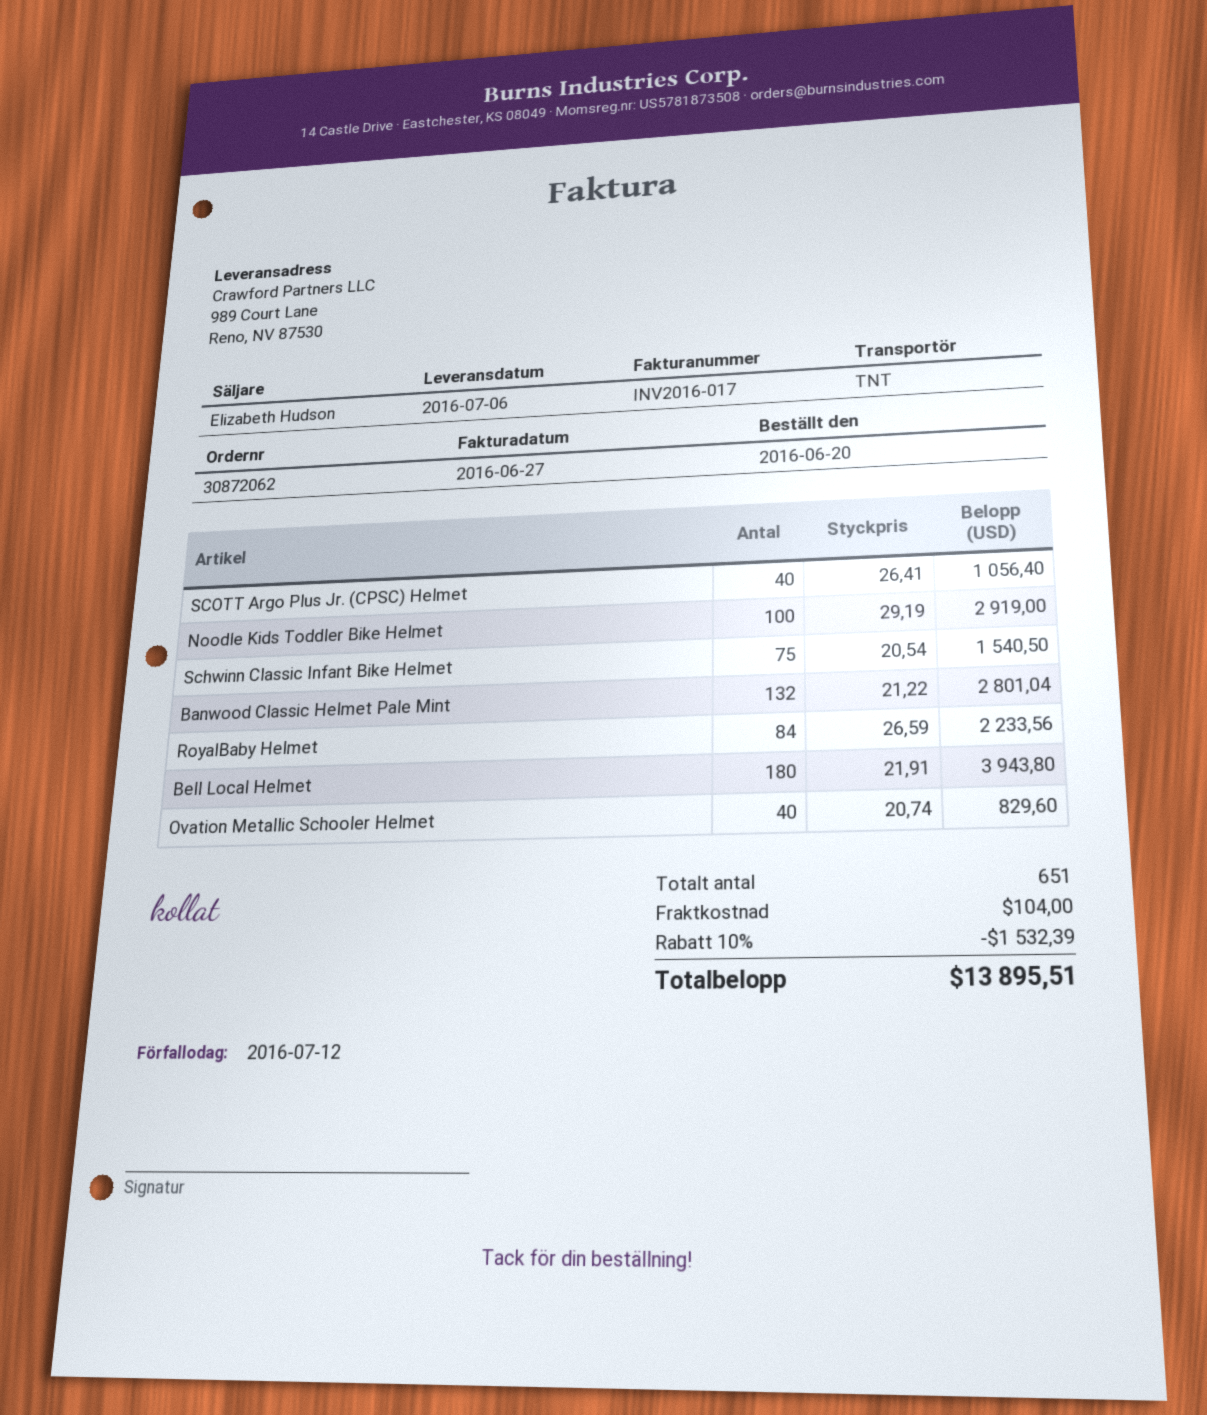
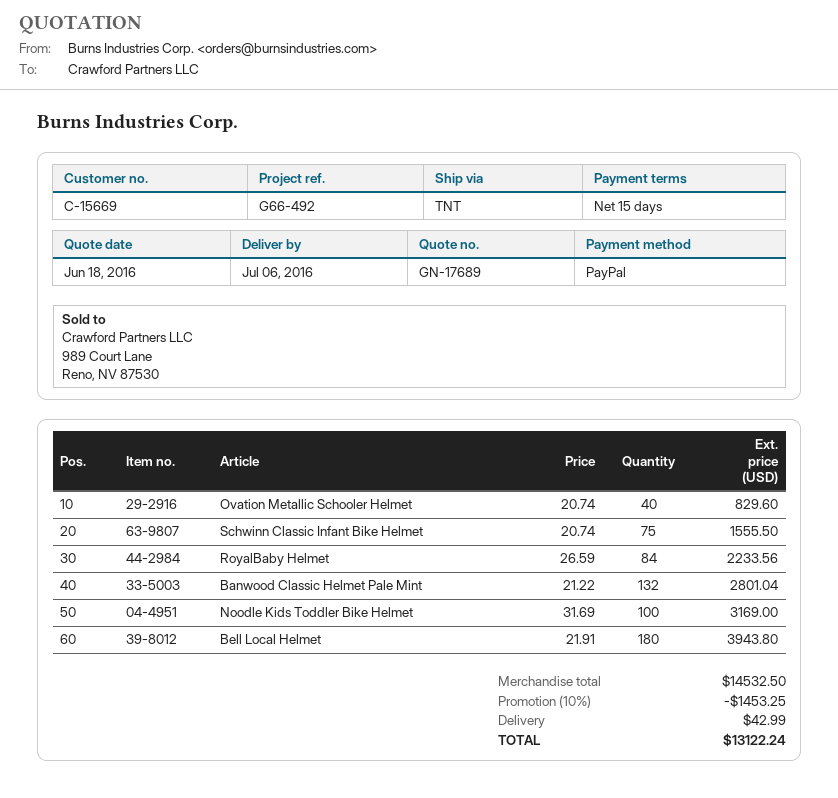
SCOTT Argo Plus Jr. (CPSC) Helmet: 40 x 26.41 = 1056.40 -> none
Noodle Kids Toddler Bike Helmet: 100 x 29.19 = 2919.00 -> 100 x 31.69 = 3169.00
Schwinn Classic Infant Bike Helmet: 75 x 20.54 = 1540.50 -> 75 x 20.74 = 1555.50
discount: 10% = 1532.39 -> 10% = 1453.25
shipping: 104.00 -> 42.99
total: 13895.51 -> 13122.24

